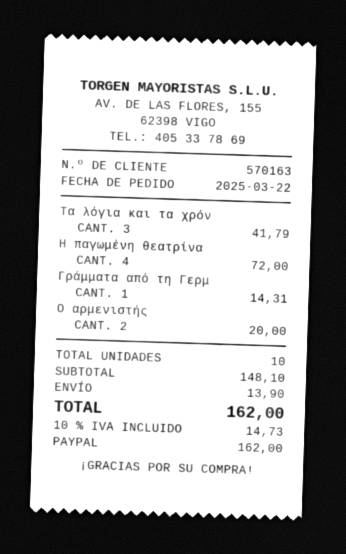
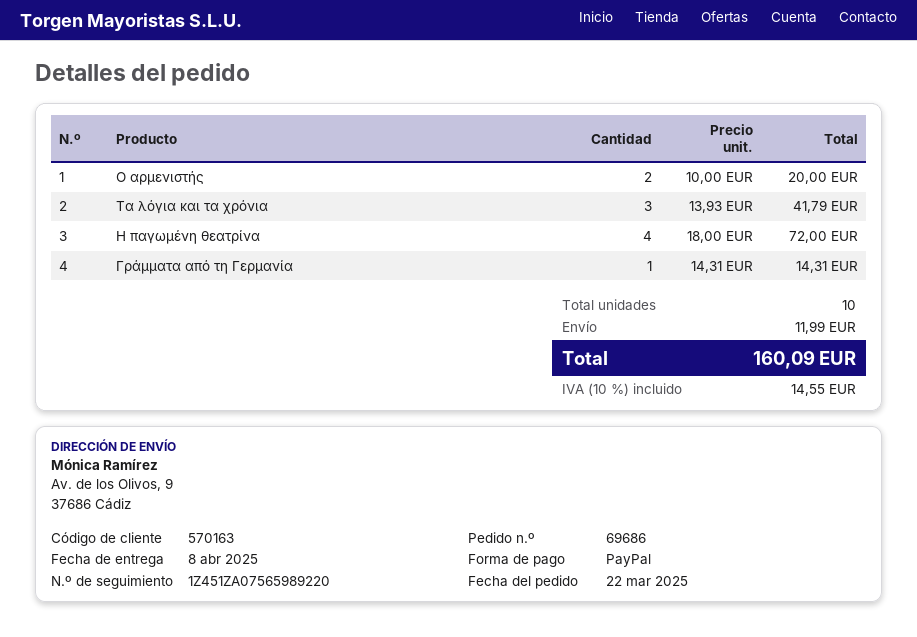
shipping: 13.90 -> 11.99
tax: 10% = 14.73 -> 10% = 14.55
total: 162.00 -> 160.09

